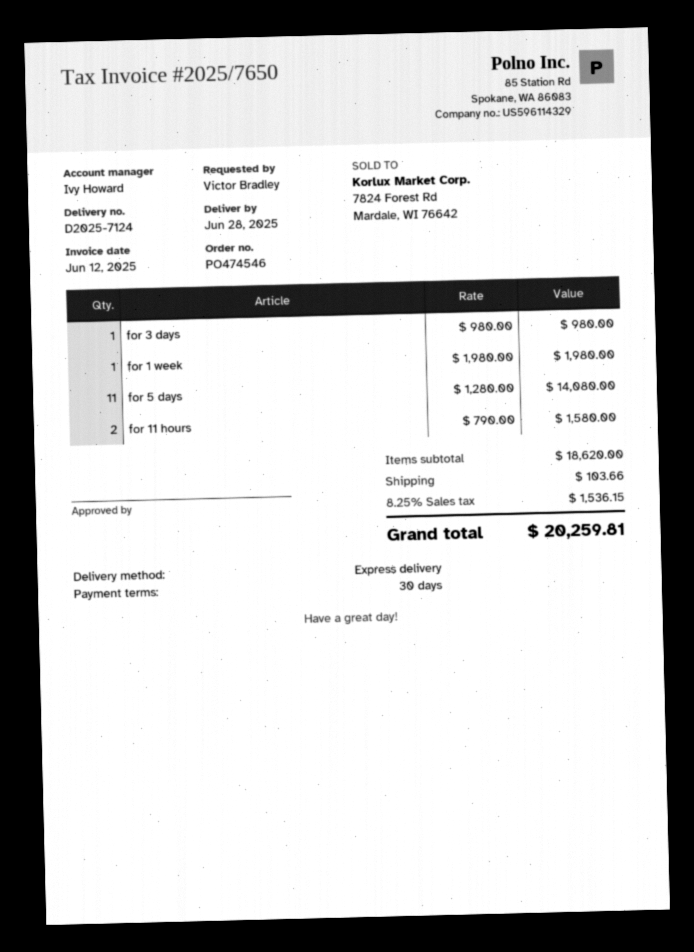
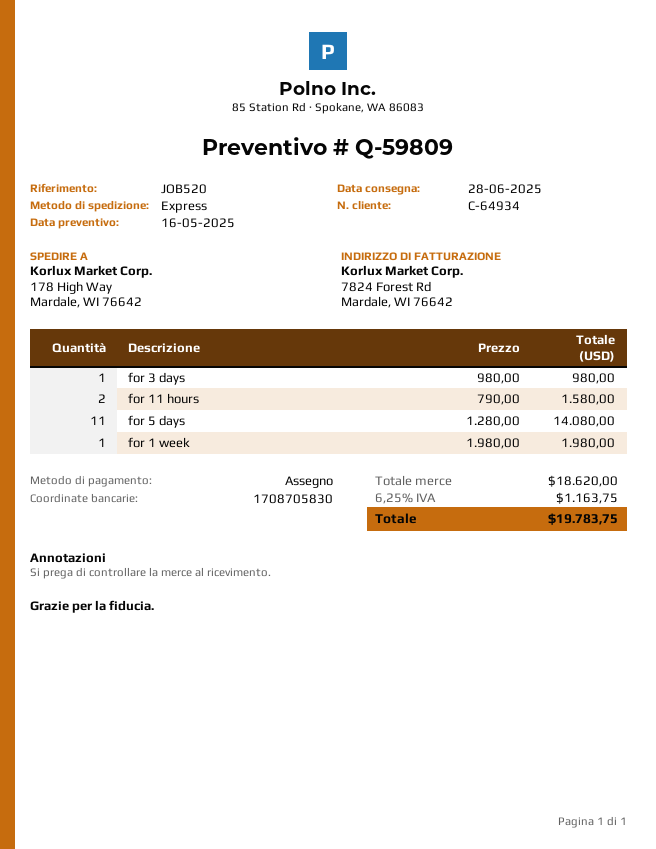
shipping: 103.66 -> none
tax: 8.25% = 1536.15 -> 6.25% = 1163.75
total: 20259.81 -> 19783.75

